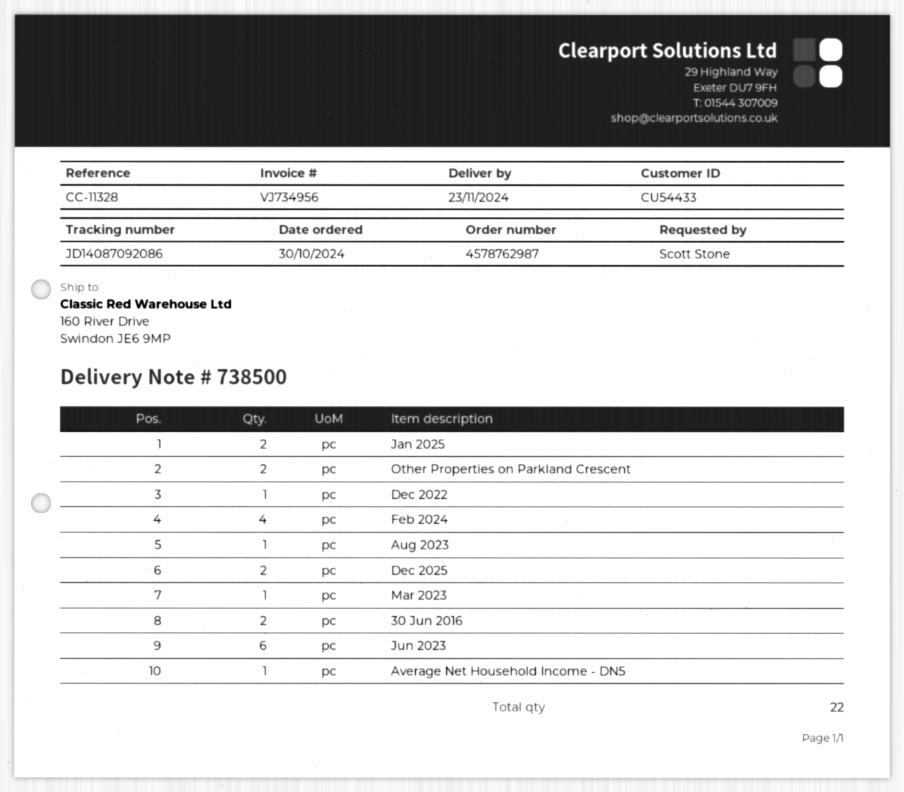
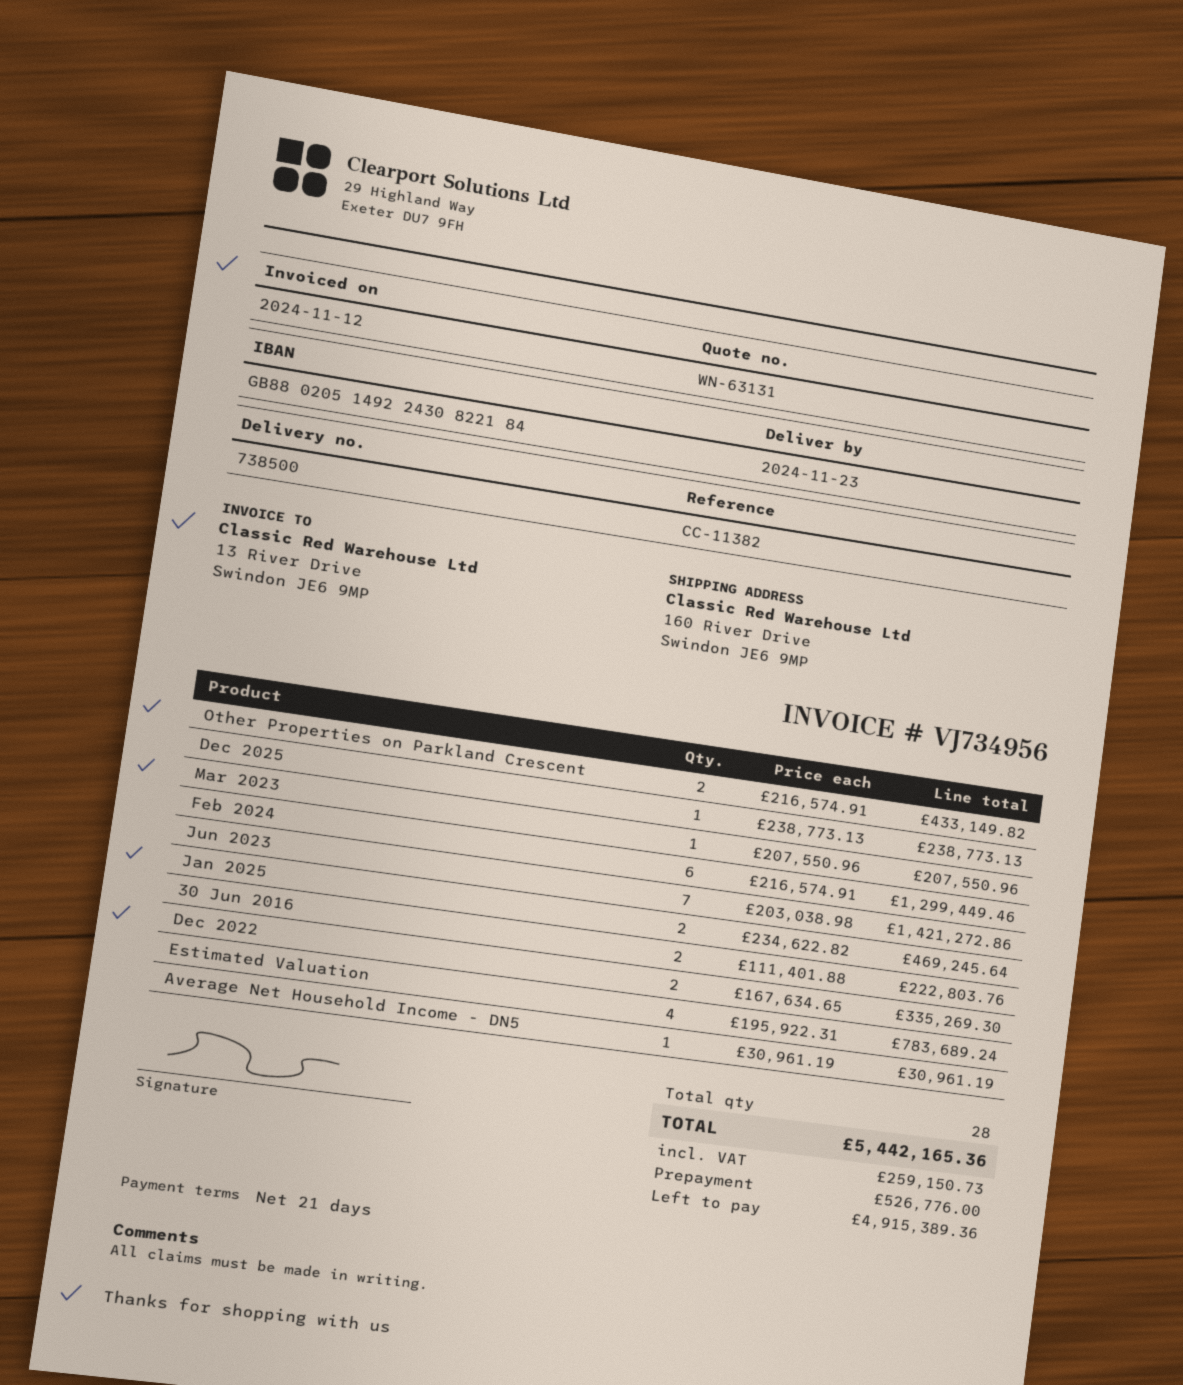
reference: CC-11328 -> CC-11382
Dec 2022: 1 -> 2
Feb 2024: 4 -> 6
Aug 2023: 1 -> none
Dec 2025: 2 -> 1
Jun 2023: 6 -> 7
Estimated Valuation: none -> 4
total quantity: 22 -> 28

